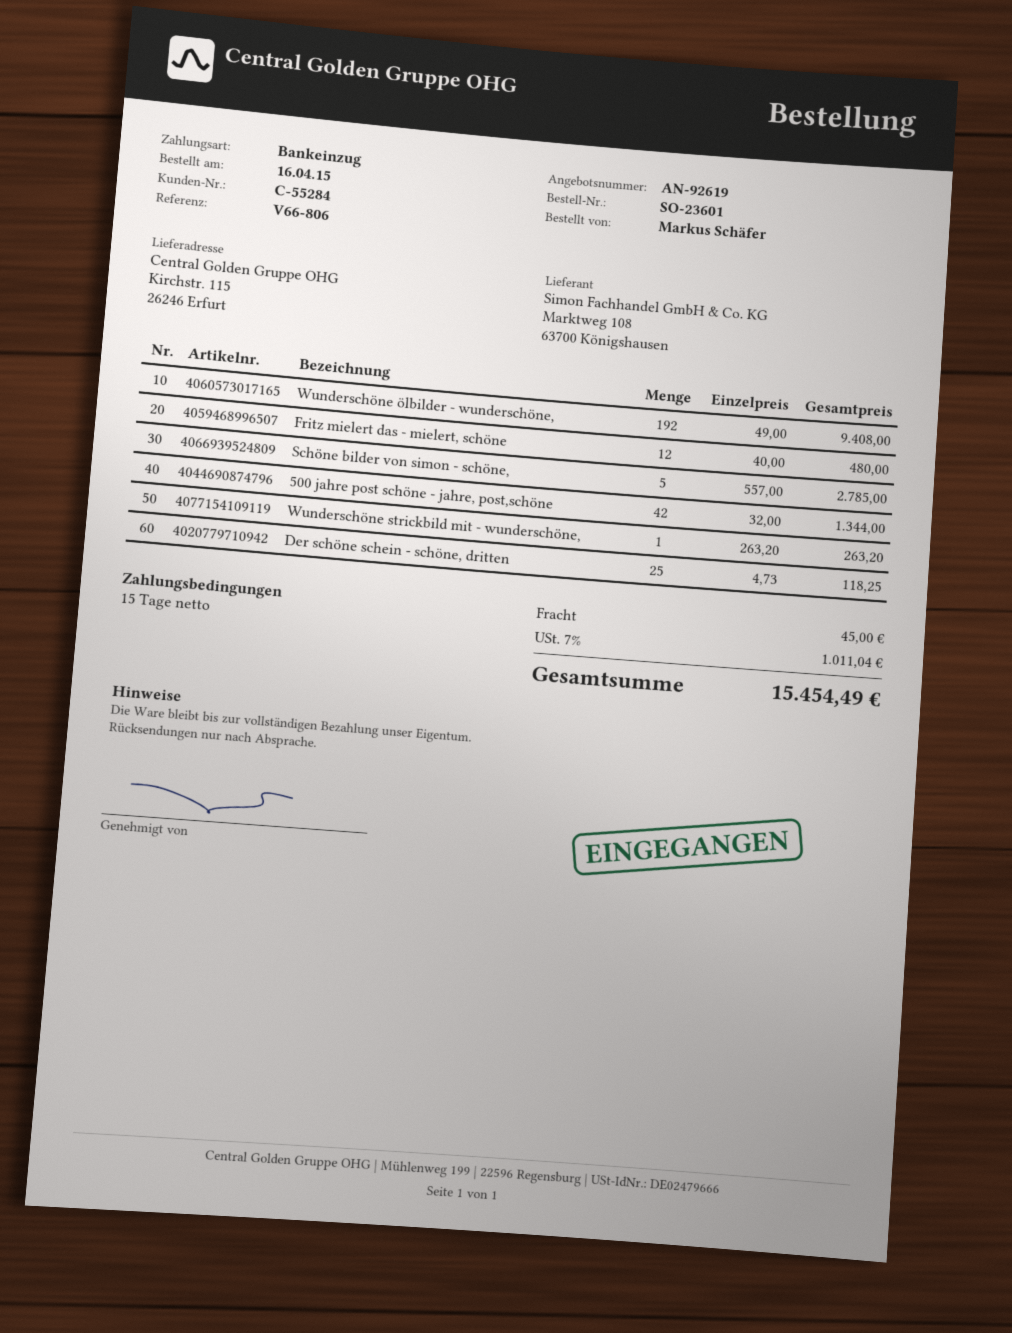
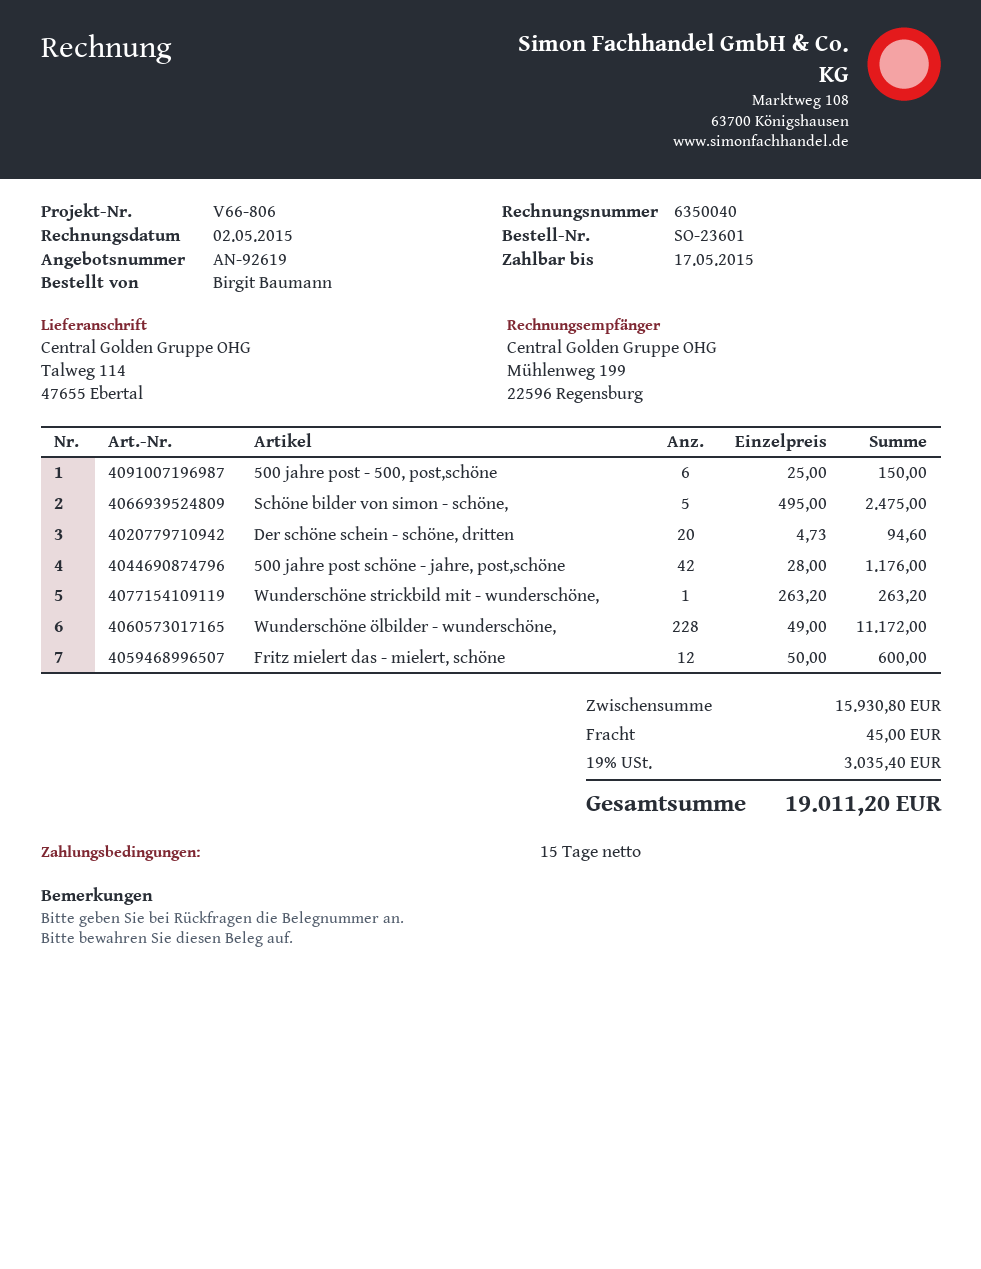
ordered by: Markus Schäfer -> Birgit Baumann
ship to: Kirchstr. 115, 26246 Erfurt -> Talweg 114, 47655 Ebertal
Wunderschöne ölbilder - wunderschöne,: 192 x 49.00 = 9408.00 -> 228 x 49.00 = 11172.00
Fritz mielert das - mielert, schöne: 12 x 40.00 = 480.00 -> 12 x 50.00 = 600.00
Schöne bilder von simon - schöne,: 5 x 557.00 = 2785.00 -> 5 x 495.00 = 2475.00
500 jahre post schöne - jahre, post,schöne: 42 x 32.00 = 1344.00 -> 42 x 28.00 = 1176.00
Der schöne schein - schöne, dritten: 25 x 4.73 = 118.25 -> 20 x 4.73 = 94.60
500 jahre post - 500, post,schöne: none -> 6 x 25.00 = 150.00
tax: 7% = 1011.04 -> 19% = 3035.40
total: 15454.49 -> 19011.20

